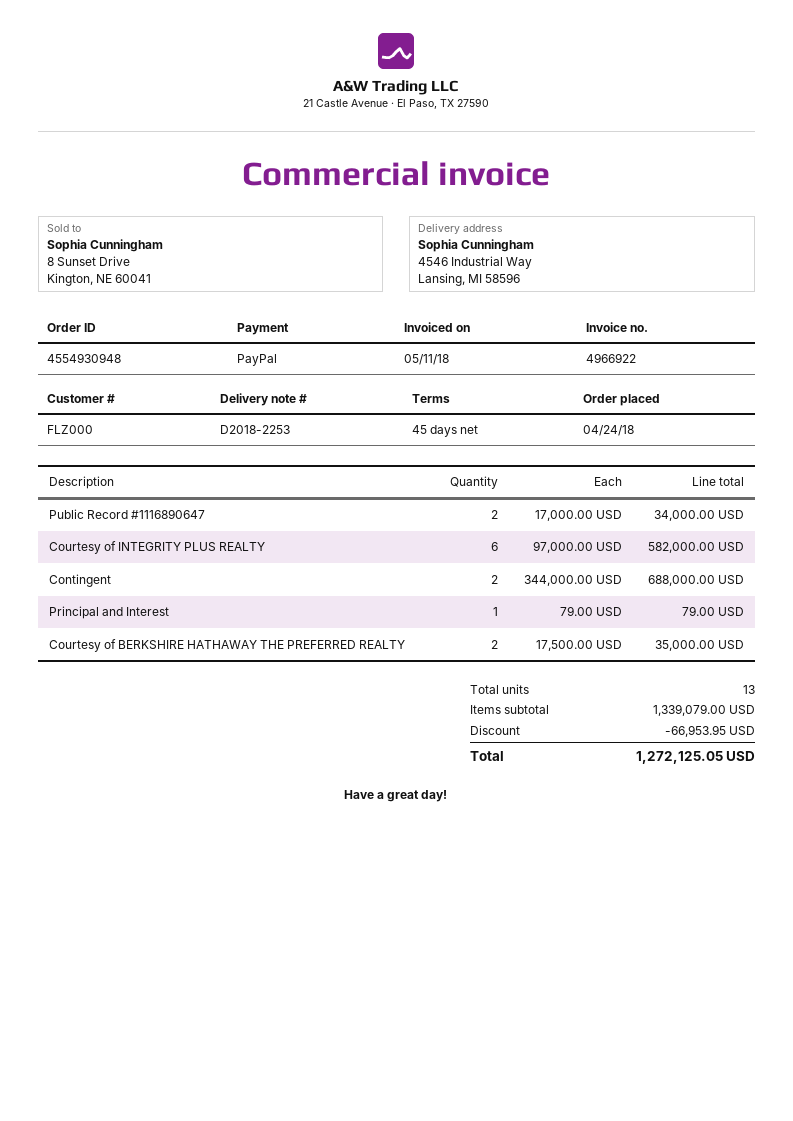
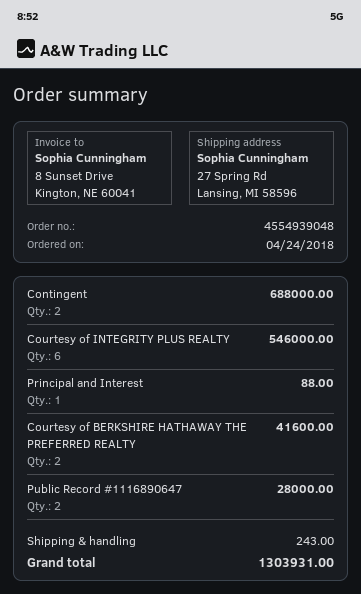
order number: 4554930948 -> 4554939048
ship to: 4546 Industrial Way, Lansing, MI 58596 -> 27 Spring Rd, Lansing, MI 58596
Public Record #1116890647: 2 for 34000.00 -> 2 for 28000.00
Courtesy of INTEGRITY PLUS REALTY: 6 for 582000.00 -> 6 for 546000.00
Principal and Interest: 1 for 79.00 -> 1 for 88.00
Courtesy of BERKSHIRE HATHAWAY THE PREFERRED REALTY: 2 for 35000.00 -> 2 for 41600.00
discount: 66953.95 -> none
shipping: none -> 243.00
total: 1272125.05 -> 1303931.00

